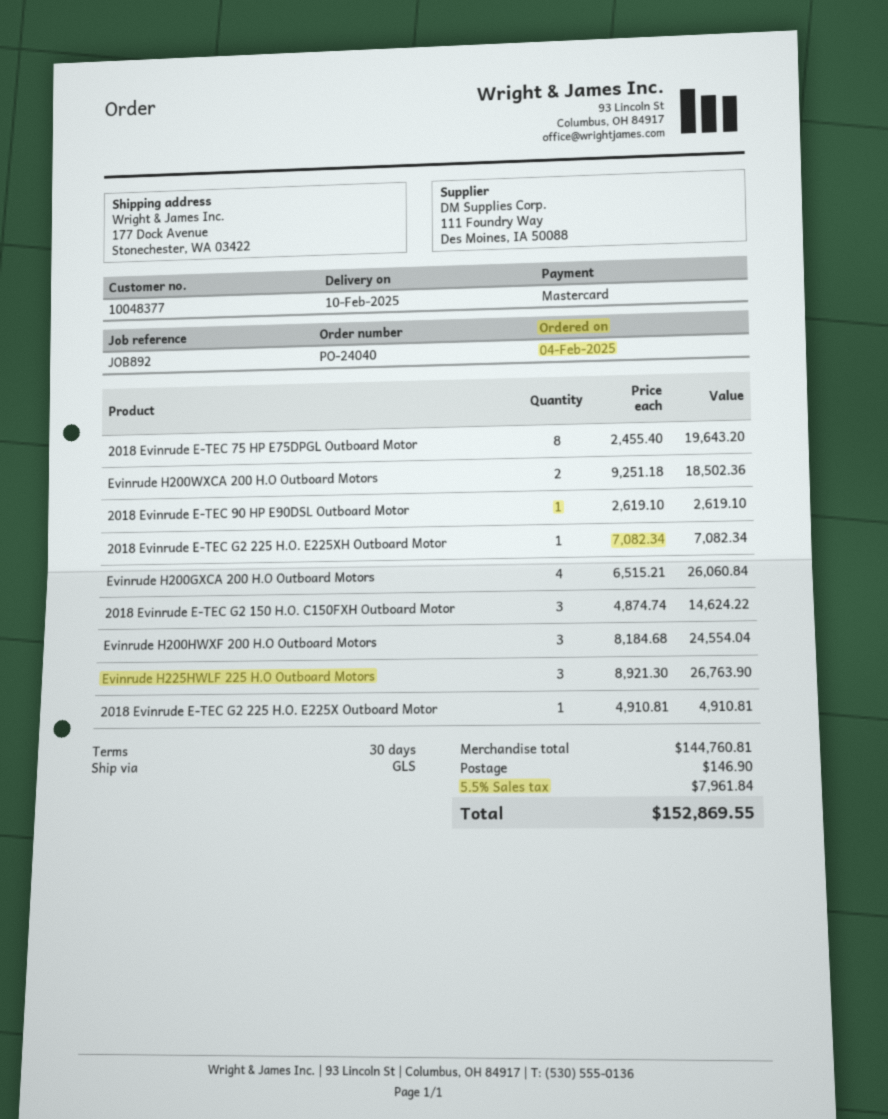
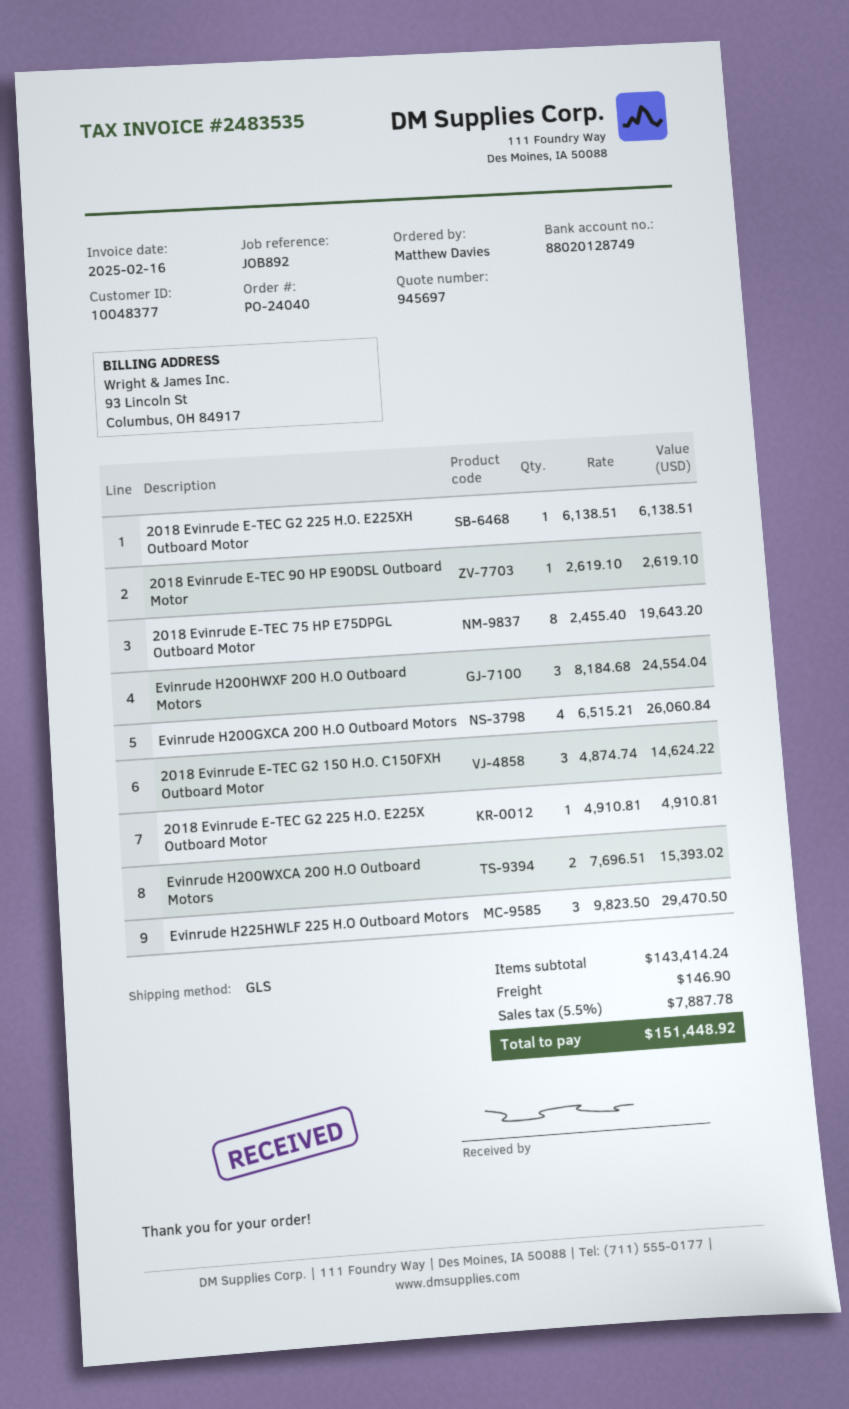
Evinrude H200WXCA 200 H.O Outboard Motors: 2 x 9251.18 = 18502.36 -> 2 x 7696.51 = 15393.02
2018 Evinrude E-TEC G2 225 H.O. E225XH Outboard Motor: 1 x 7082.34 = 7082.34 -> 1 x 6138.51 = 6138.51
Evinrude H225HWLF 225 H.O Outboard Motors: 3 x 8921.30 = 26763.90 -> 3 x 9823.50 = 29470.50
subtotal: 144760.81 -> 143414.24
tax: 5.5% = 7961.84 -> 5.5% = 7887.78
total: 152869.55 -> 151448.92

